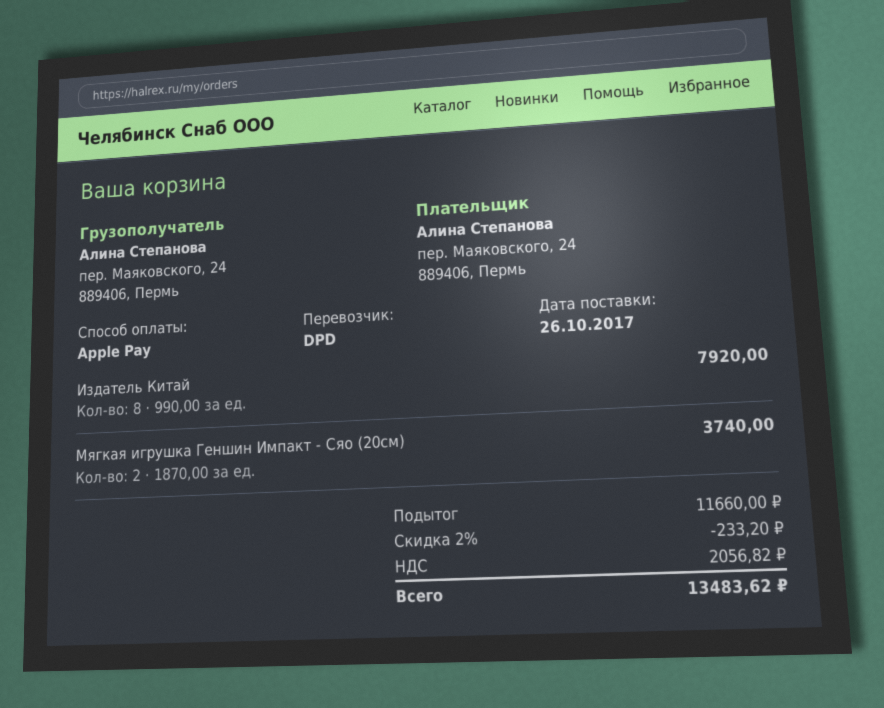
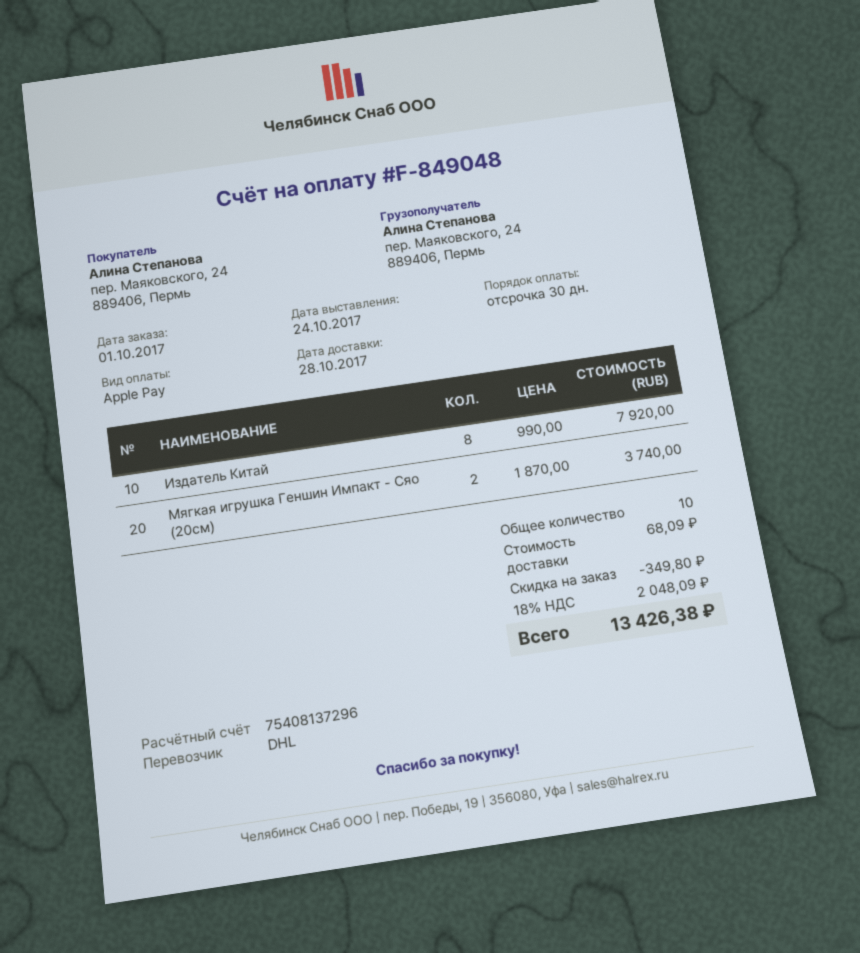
delivery date: 2017-10-26 -> 2017-10-28
shipping method: DPD -> DHL
discount: 233.20 -> 349.80
shipping: none -> 68.09
tax: 2056.82 -> 2048.09
total: 13483.62 -> 13426.38

